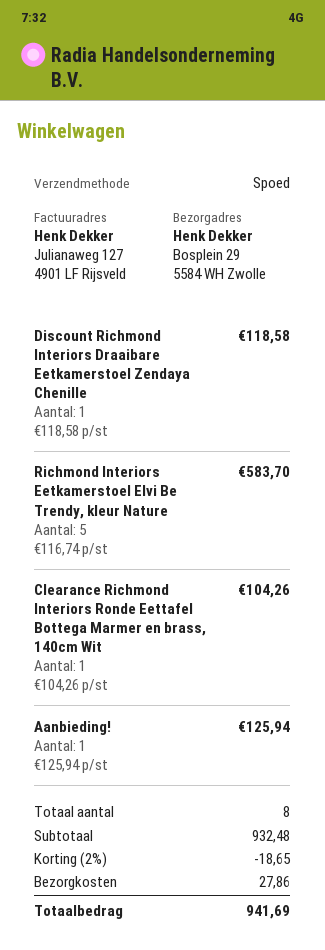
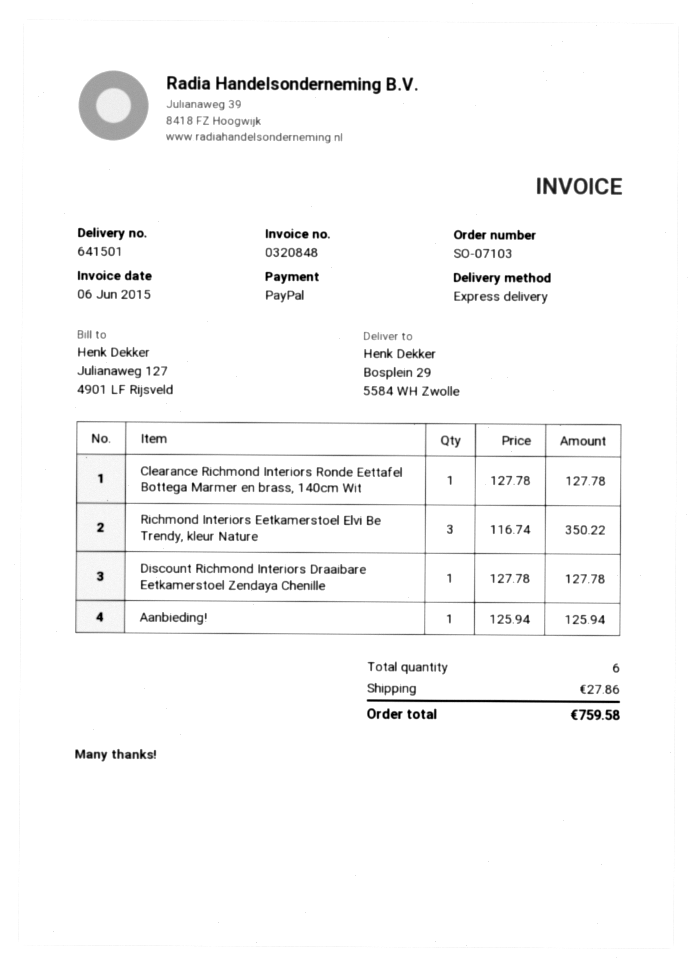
Discount Richmond Interiors Draaibare Eetkamerstoel Zendaya Chenille: 1 x 118.58 = 118.58 -> 1 x 127.78 = 127.78
Richmond Interiors Eetkamerstoel Elvi Be Trendy, kleur Nature: 5 x 116.74 = 583.70 -> 3 x 116.74 = 350.22
Clearance Richmond Interiors Ronde Eettafel Bottega Marmer en brass, 140cm Wit: 1 x 104.26 = 104.26 -> 1 x 127.78 = 127.78
total quantity: 8 -> 6
discount: 2% = 18.65 -> none
total: 941.69 -> 759.58

